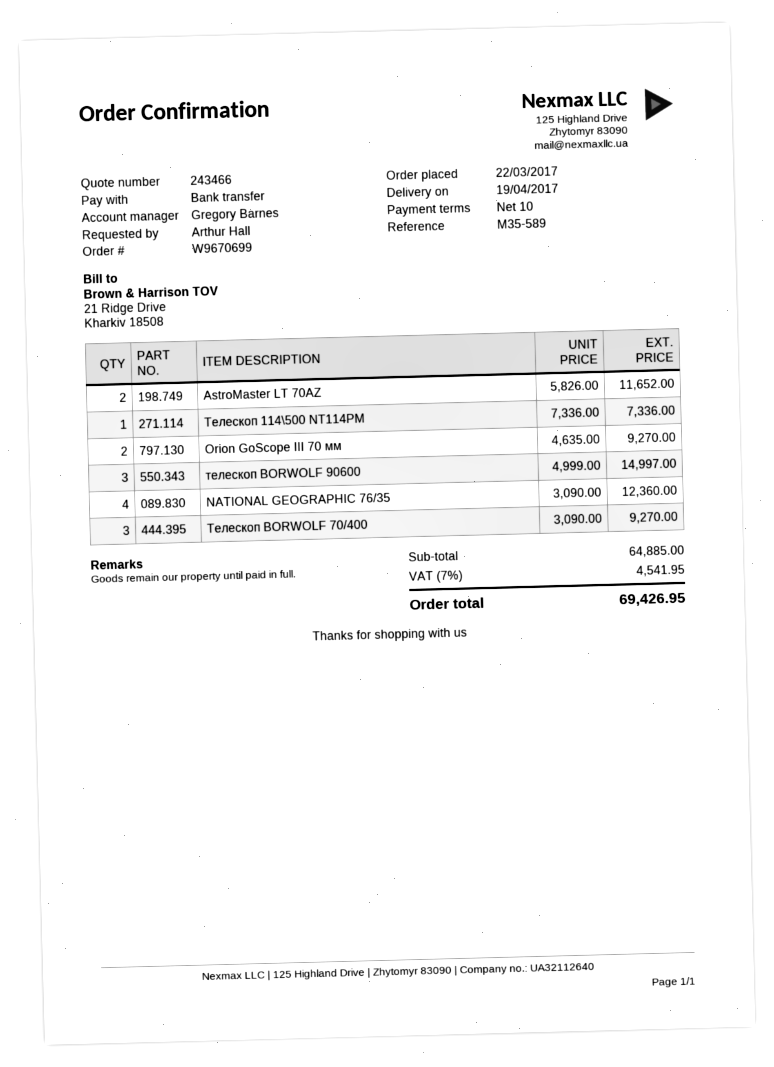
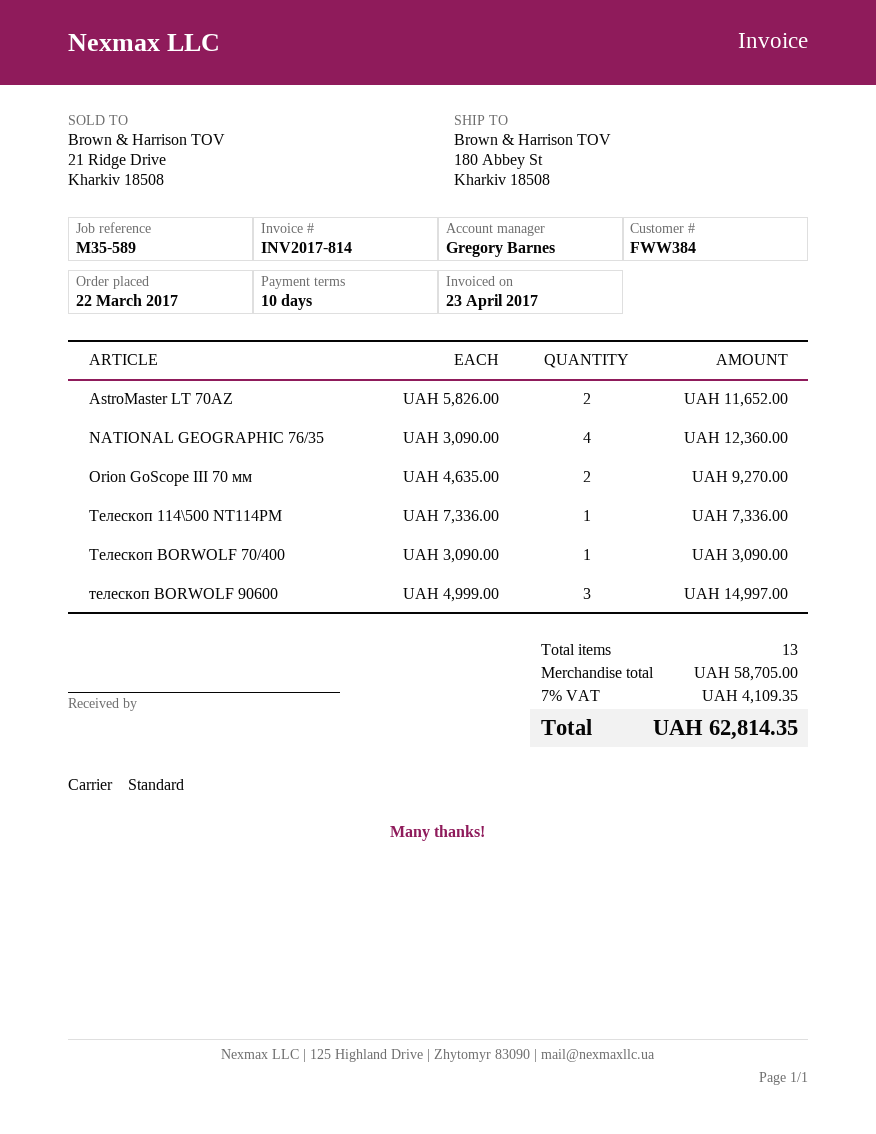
Телескоп BORWOLF 70/400: 3 x 3090.00 = 9270.00 -> 1 x 3090.00 = 3090.00
subtotal: 64885.00 -> 58705.00
tax: 7% = 4541.95 -> 7% = 4109.35
total: 69426.95 -> 62814.35

